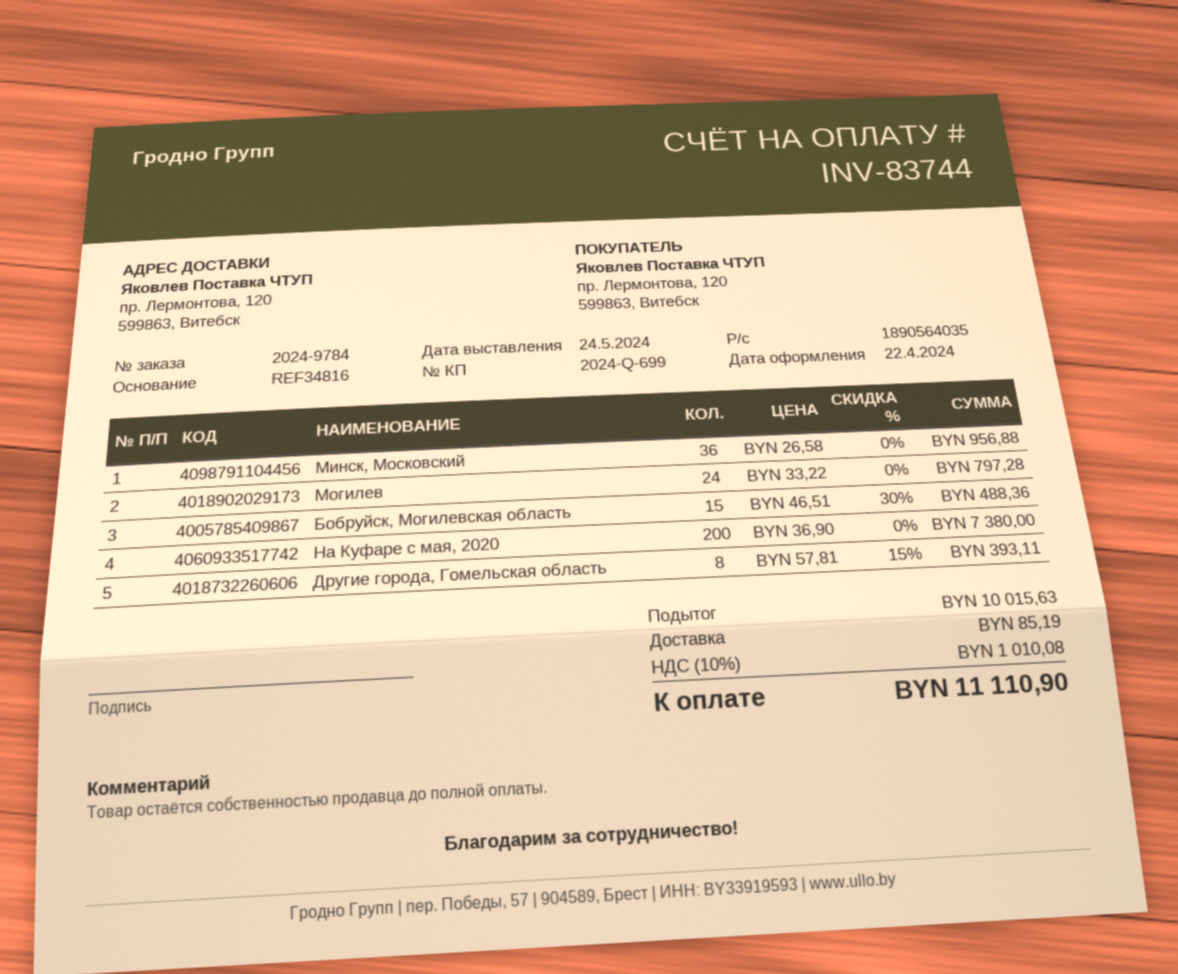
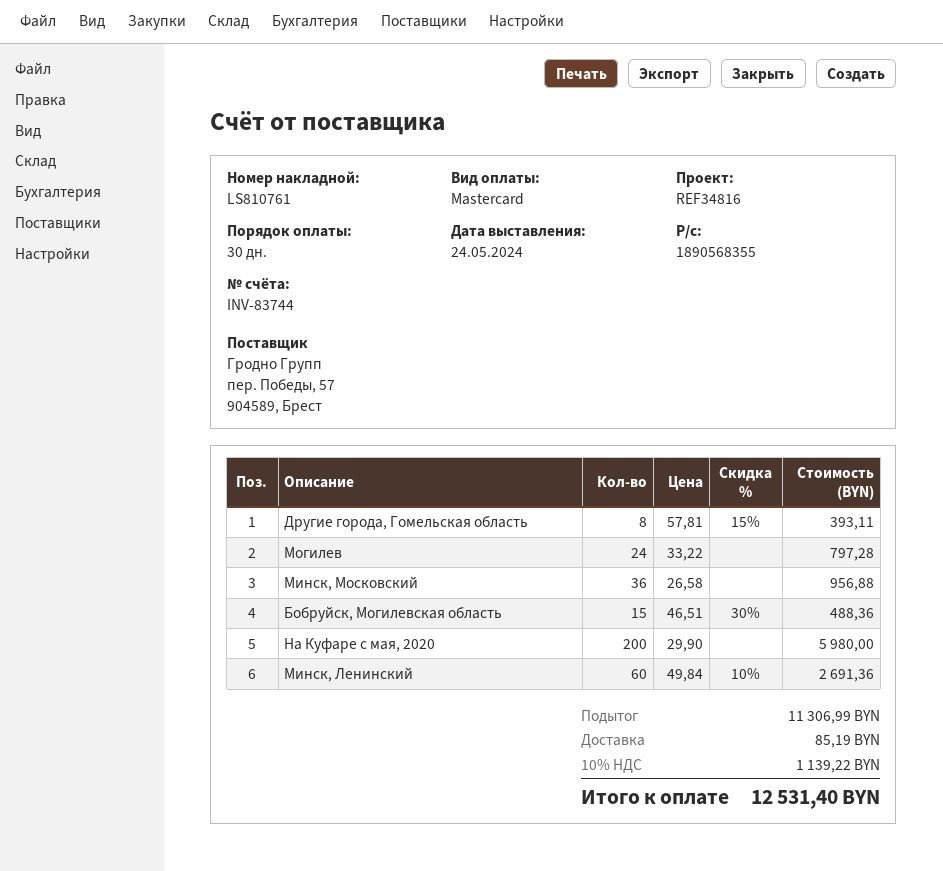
bank account: 1890564035 -> 1890568355
На Куфаре с мая, 2020: 200 x 36.90 = 7380.00 -> 200 x 29.90 = 5980.00
Минск, Ленинский: none -> 60 x 49.84 - 10% = 2691.36
subtotal: 10015.63 -> 11306.99
tax: 10% = 1010.08 -> 10% = 1139.22
total: 11110.90 -> 12531.40

